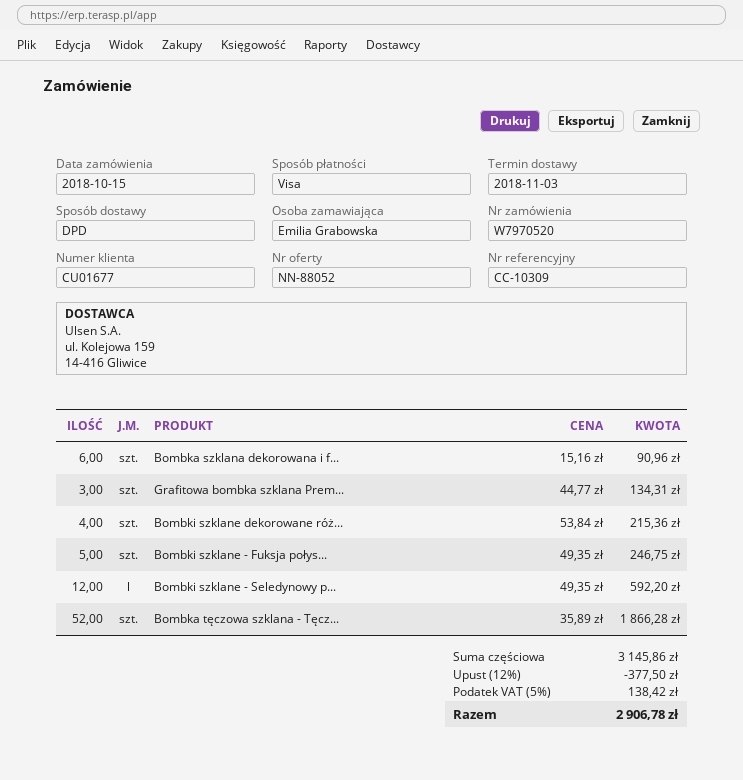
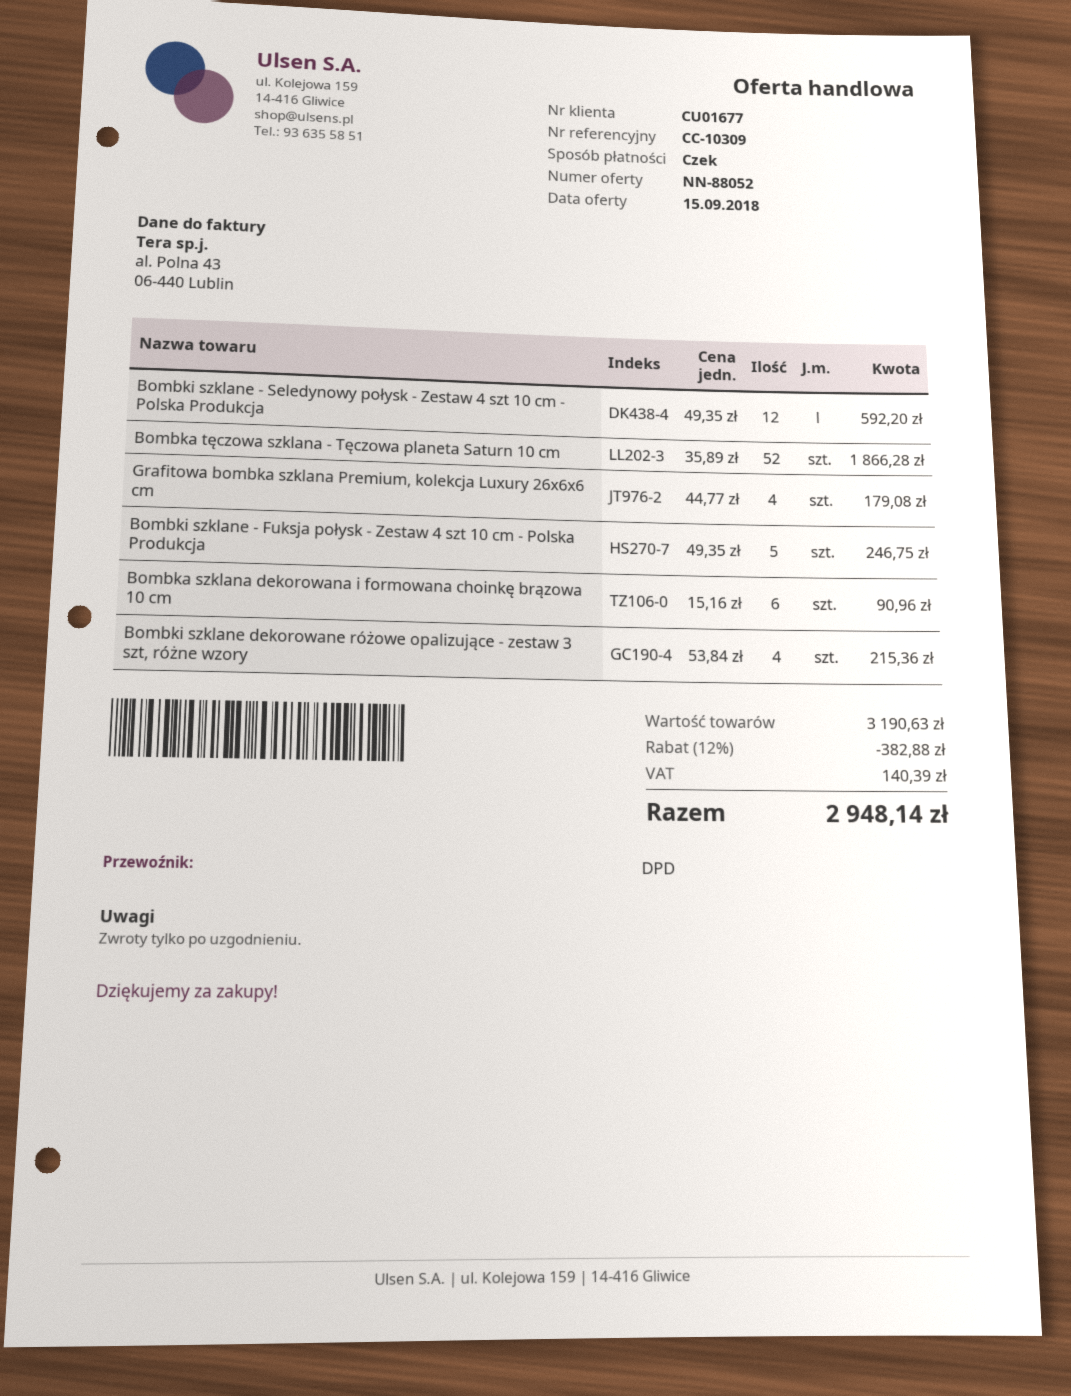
payment method: Visa -> cheque
Grafitowa bombka szklana Prem...: 3 x 44.77 = 134.31 -> 4 x 44.77 = 179.08
subtotal: 3145.86 -> 3190.63
discount: 12% = 377.50 -> 12% = 382.88
tax: 138.42 -> 140.39
total: 2906.78 -> 2948.14

